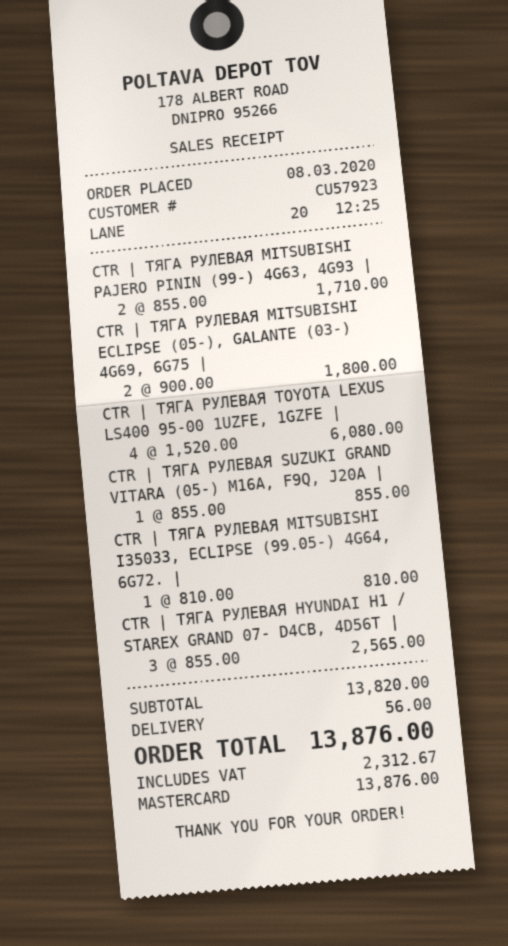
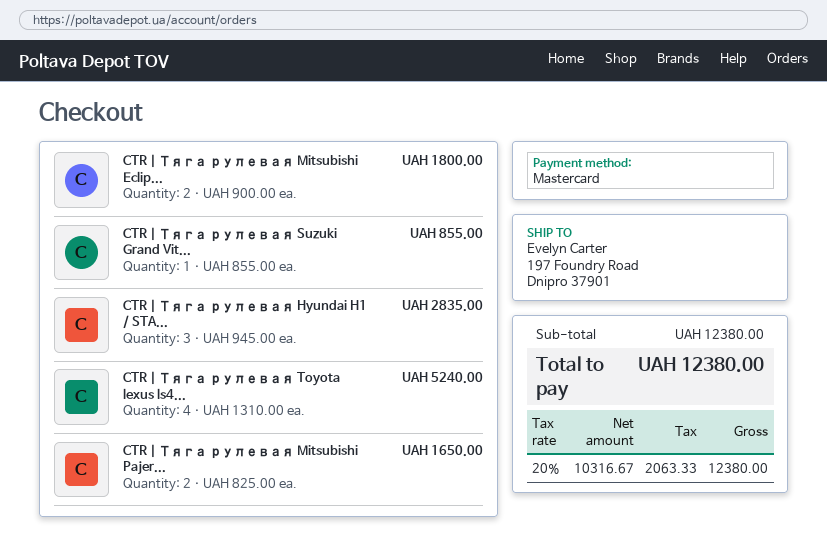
CTR | ТЯГА РУЛЕВАЯ MITSUBISHI PAJERO PININ (99-) 4G63, 4G93 |: 2 x 855.00 = 1710.00 -> 2 x 825.00 = 1650.00
CTR | ТЯГА РУЛЕВАЯ TOYOTA LEXUS LS400 95-00 1UZFE, 1GZFE |: 4 x 1520.00 = 6080.00 -> 4 x 1310.00 = 5240.00
CTR | ТЯГА РУЛЕВАЯ MITSUBISHI I35033, ECLIPSE (99.05-) 4G64, 6G72. |: 1 x 810.00 = 810.00 -> none
CTR | ТЯГА РУЛЕВАЯ HYUNDAI H1 / STAREX GRAND 07- D4CB, 4D56T |: 3 x 855.00 = 2565.00 -> 3 x 945.00 = 2835.00
subtotal: 13820.00 -> 12380.00
shipping: 56.00 -> none
tax: 2312.67 -> 2063.33
total: 13876.00 -> 12380.00

